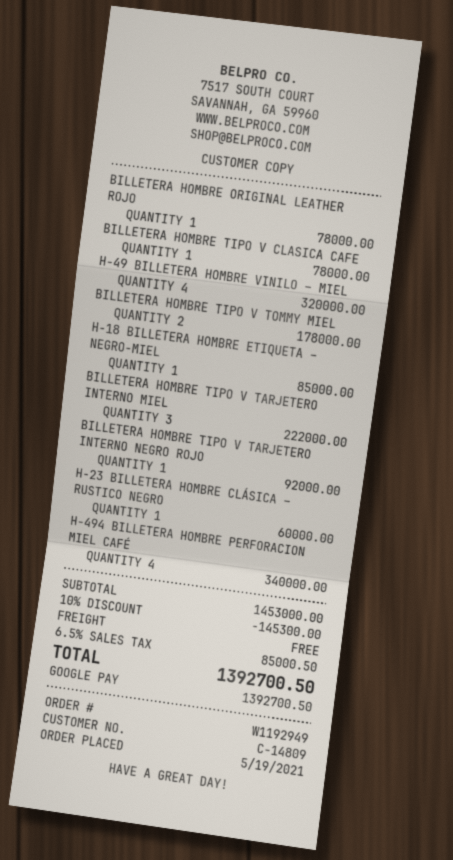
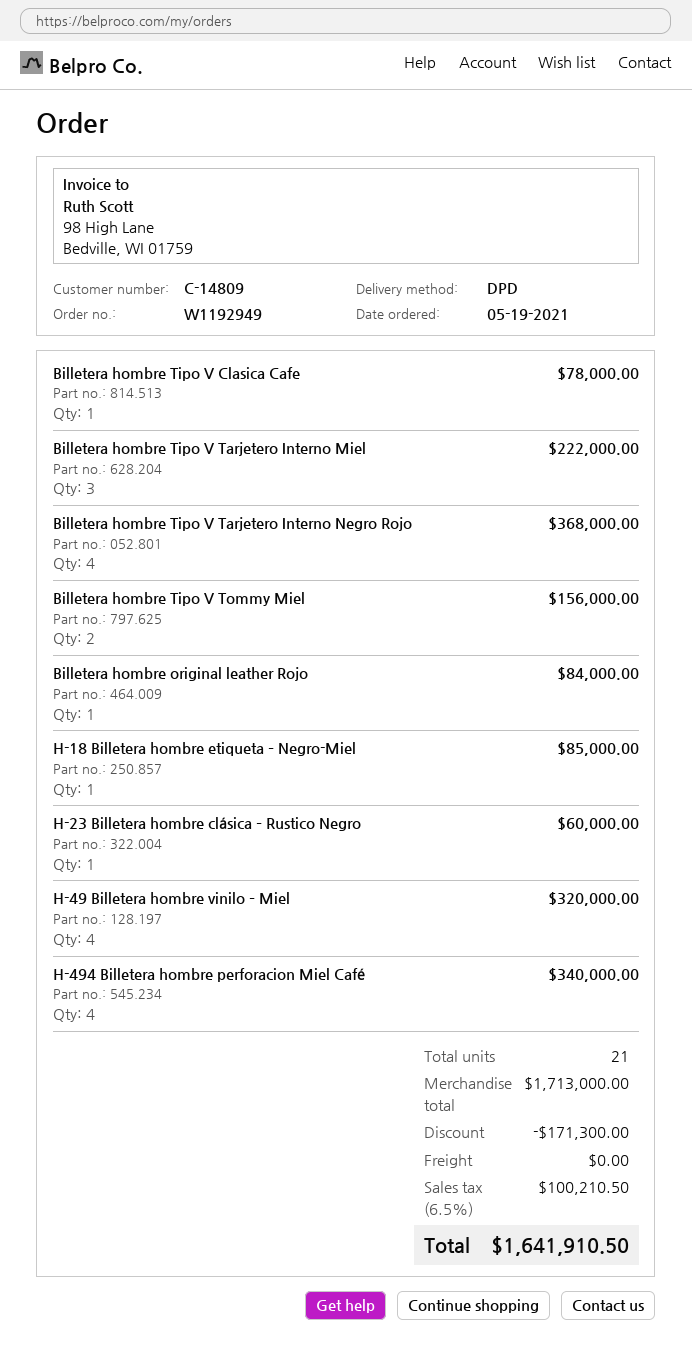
BILLETERA HOMBRE ORIGINAL LEATHER ROJO: 1 for 78000.00 -> 1 for 84000.00
BILLETERA HOMBRE TIPO V TOMMY MIEL: 2 for 178000.00 -> 2 for 156000.00
BILLETERA HOMBRE TIPO V TARJETERO INTERNO NEGRO ROJO: 1 for 92000.00 -> 4 for 368000.00
subtotal: 1453000.00 -> 1713000.00
discount: 145300.00 -> 171300.00
tax: 6.5% = 85000.50 -> 6.5% = 100210.50
total: 1392700.50 -> 1641910.50

